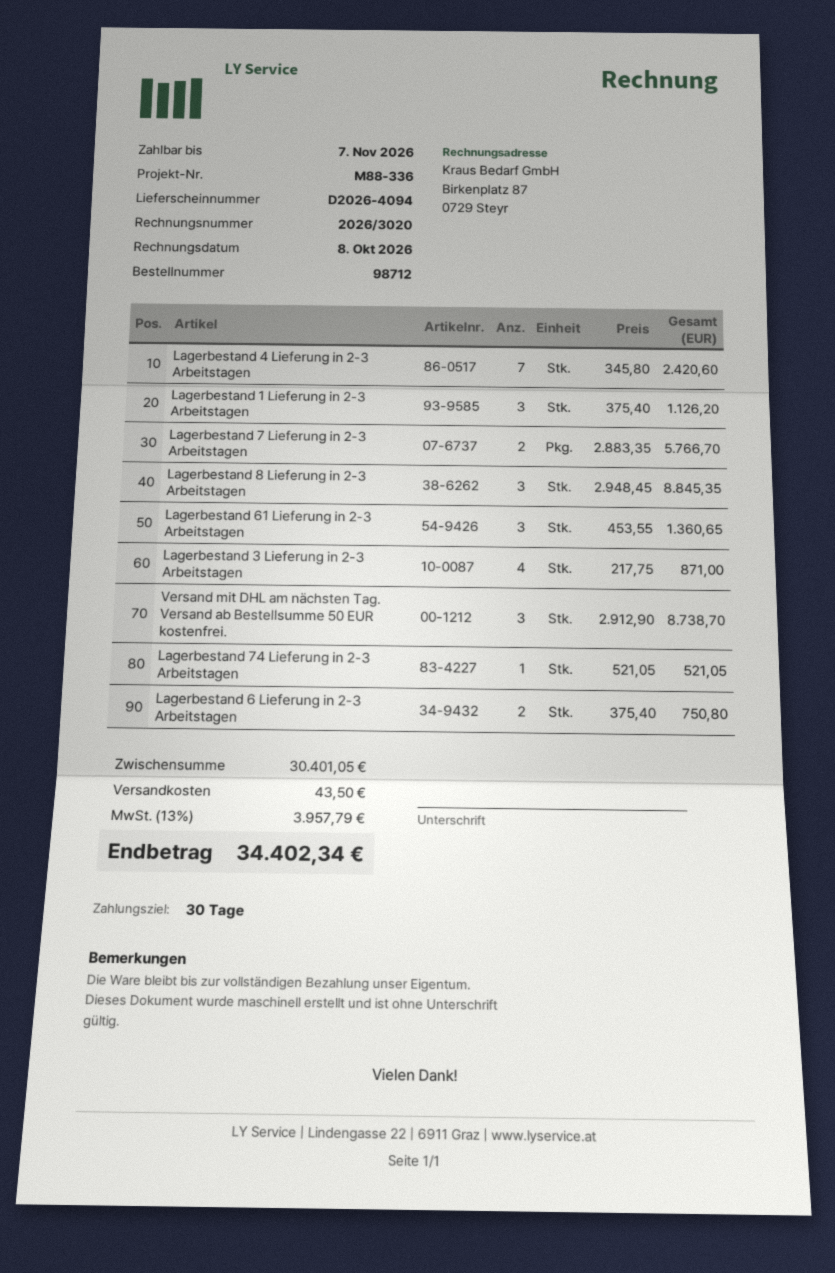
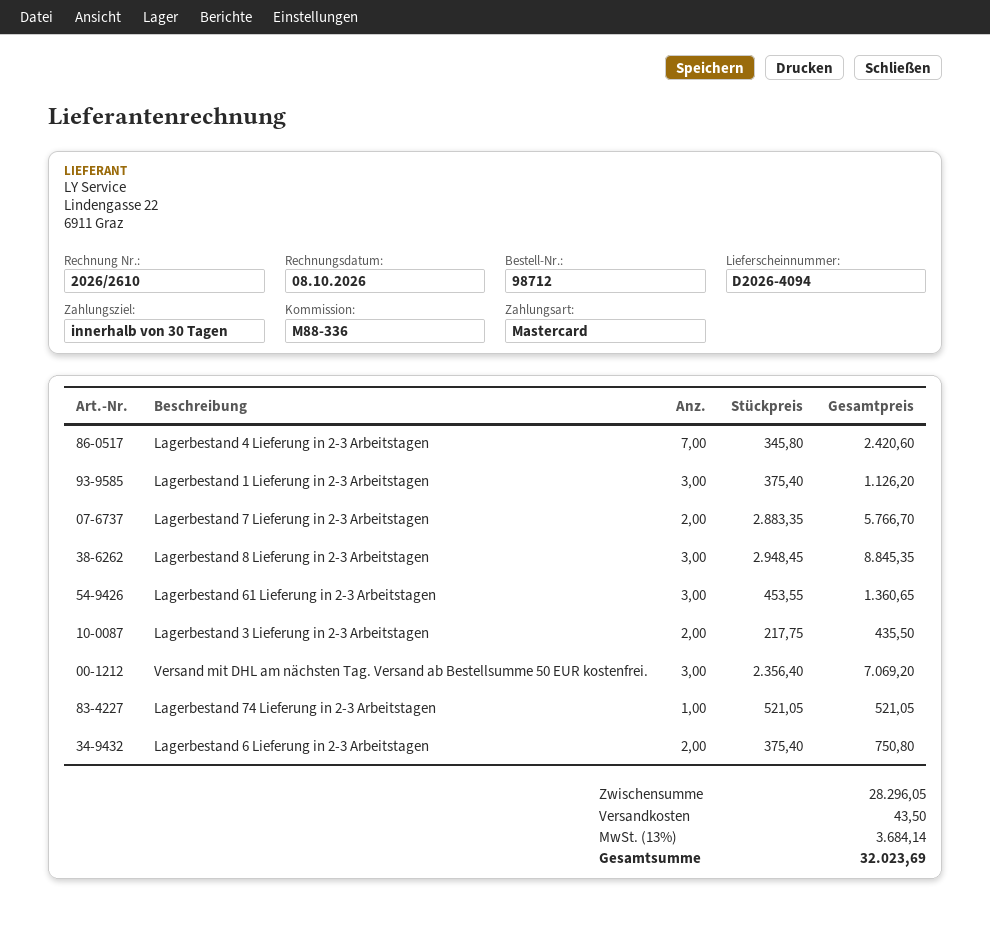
invoice number: 2026/3020 -> 2026/2610
Lagerbestand 3 Lieferung in 2-3 Arbeitstagen: 4 x 217.75 = 871.00 -> 2 x 217.75 = 435.50
Versand mit DHL am nächsten Tag. Versand ab Bestellsumme 50 EUR kostenfrei.: 3 x 2912.90 = 8738.70 -> 3 x 2356.40 = 7069.20
subtotal: 30401.05 -> 28296.05
tax: 13% = 3957.79 -> 13% = 3684.14
total: 34402.34 -> 32023.69

